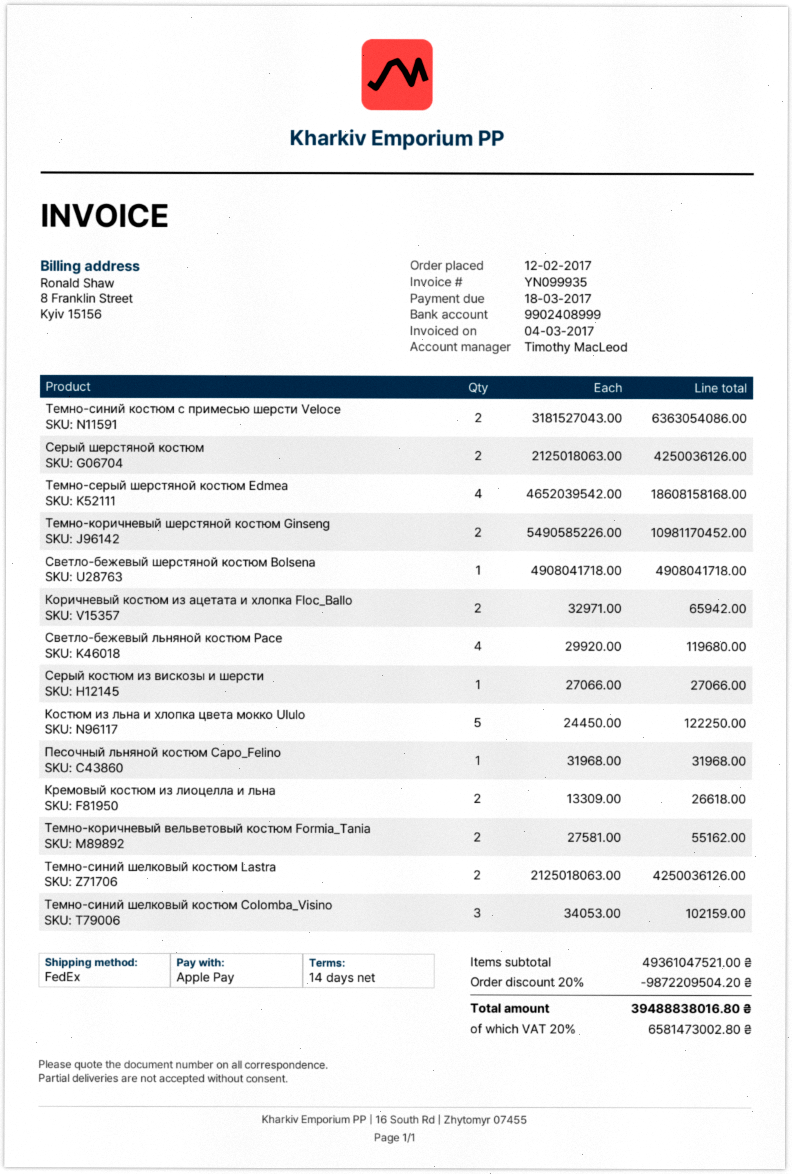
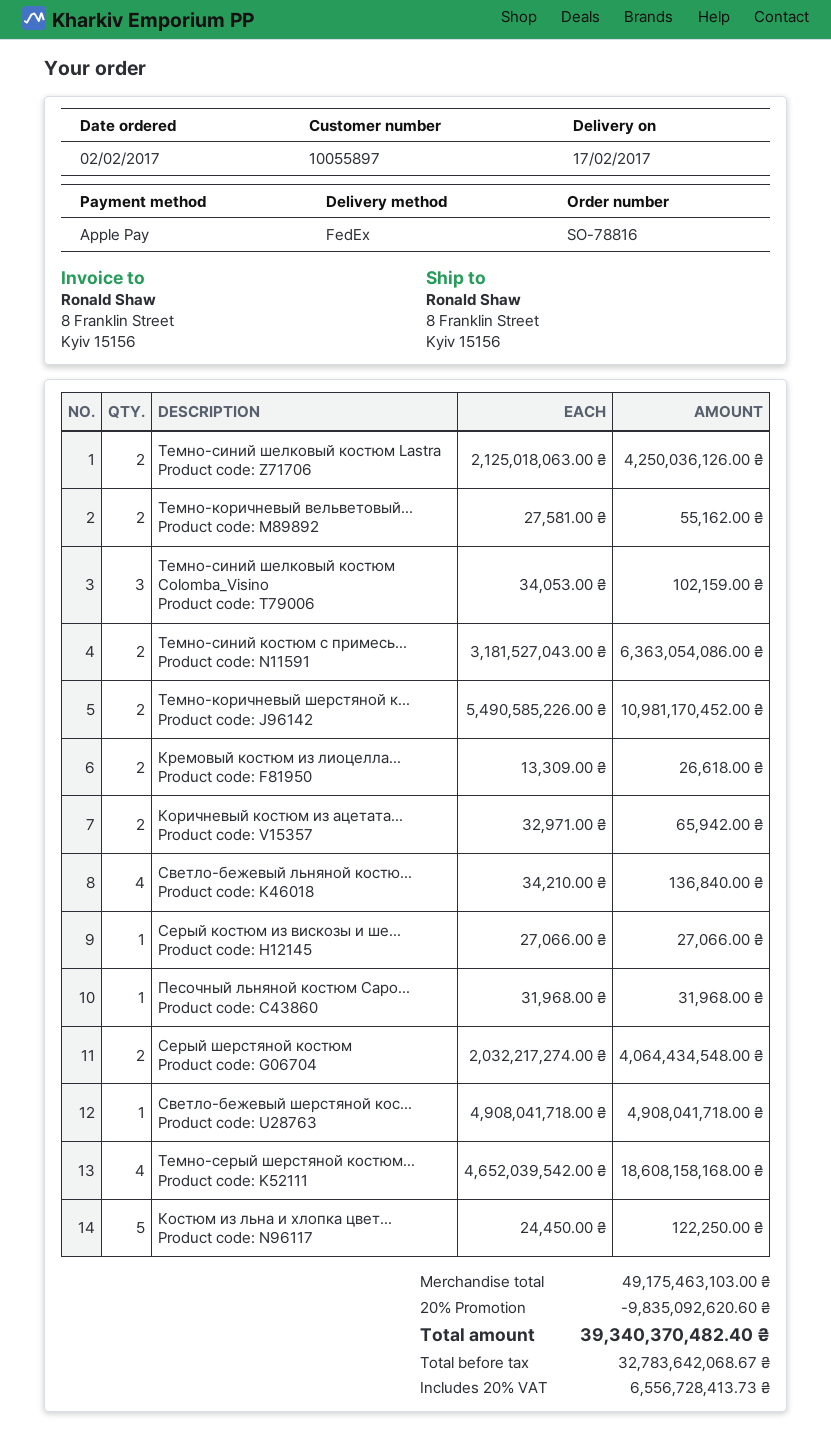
order date: 2017-02-12 -> 2017-02-02
Серый шерстяной костюм: 2 x 2125018063.00 = 4250036126.00 -> 2 x 2032217274.00 = 4064434548.00
Светло-бежевый льняной костюм Pace: 4 x 29920.00 = 119680.00 -> 4 x 34210.00 = 136840.00
subtotal: 49361047521.00 -> 49175463103.00
discount: 20% = 9872209504.20 -> 20% = 9835092620.60
tax: 20% = 6581473002.80 -> 20% = 6556728413.73
total: 39488838016.80 -> 39340370482.40

